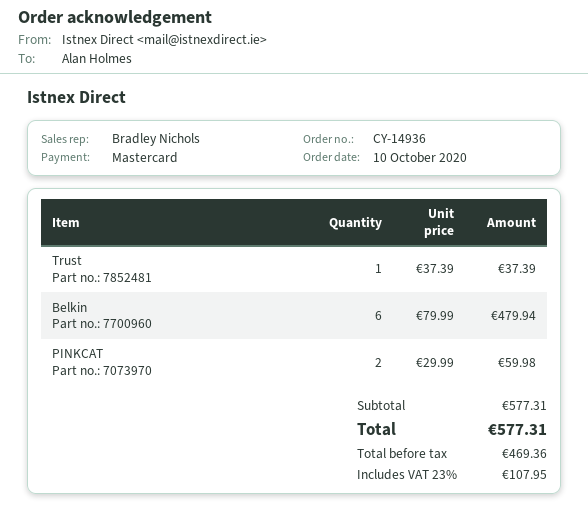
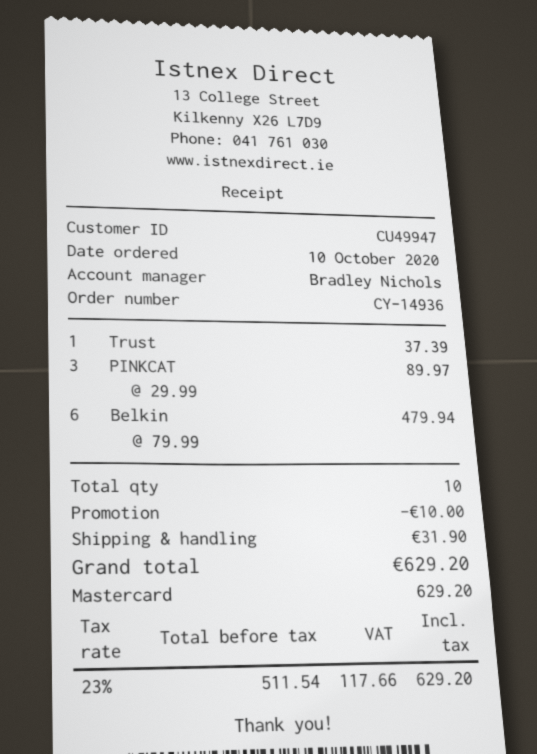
PINKCAT: 2 x 29.99 = 59.98 -> 3 x 29.99 = 89.97
discount: none -> 10.00
shipping: none -> 31.90
net: 469.36 -> 511.54
tax: 23% = 107.95 -> 23% = 117.66
total: 577.31 -> 629.20

